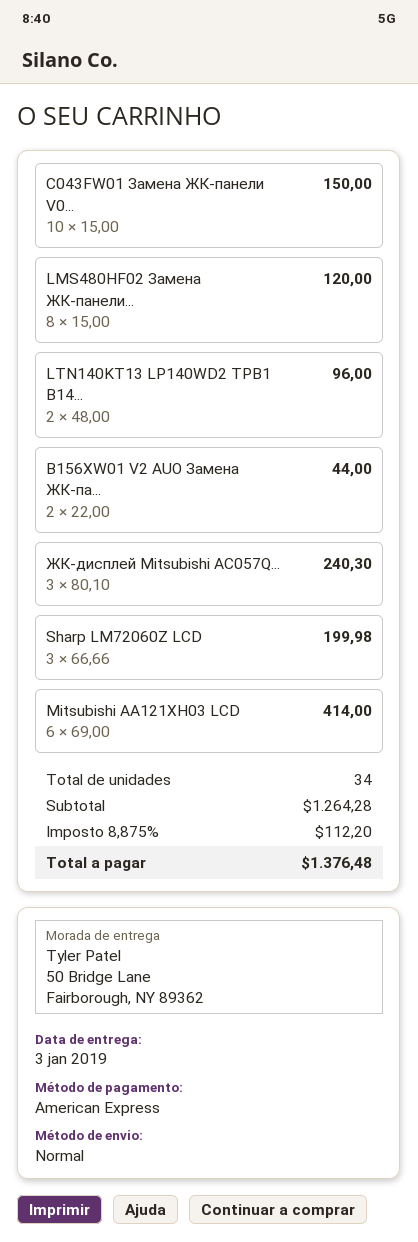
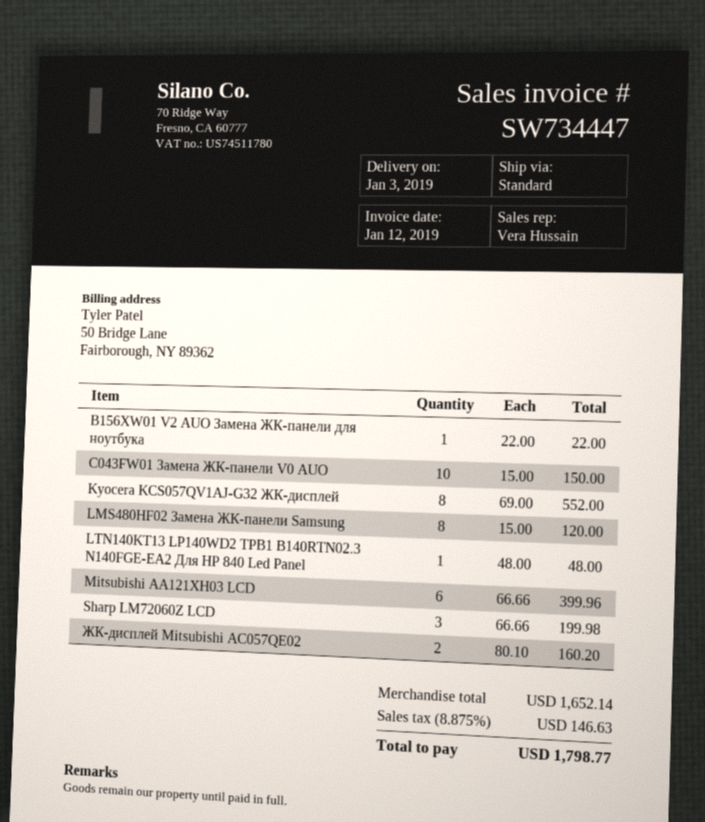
LTN140KT13 LP140WD2 TPB1 B14...: 2 x 48.00 = 96.00 -> 1 x 48.00 = 48.00
B156XW01 V2 AUO Замена ЖК-па...: 2 x 22.00 = 44.00 -> 1 x 22.00 = 22.00
ЖК-дисплей Mitsubishi AC057Q...: 3 x 80.10 = 240.30 -> 2 x 80.10 = 160.20
Mitsubishi AA121XH03 LCD: 6 x 69.00 = 414.00 -> 6 x 66.66 = 399.96
Kyocera KCS057QV1AJ-G32 ЖК-дисплей: none -> 8 x 69.00 = 552.00
subtotal: 1264.28 -> 1652.14
tax: 8.875% = 112.20 -> 8.875% = 146.63
total: 1376.48 -> 1798.77

